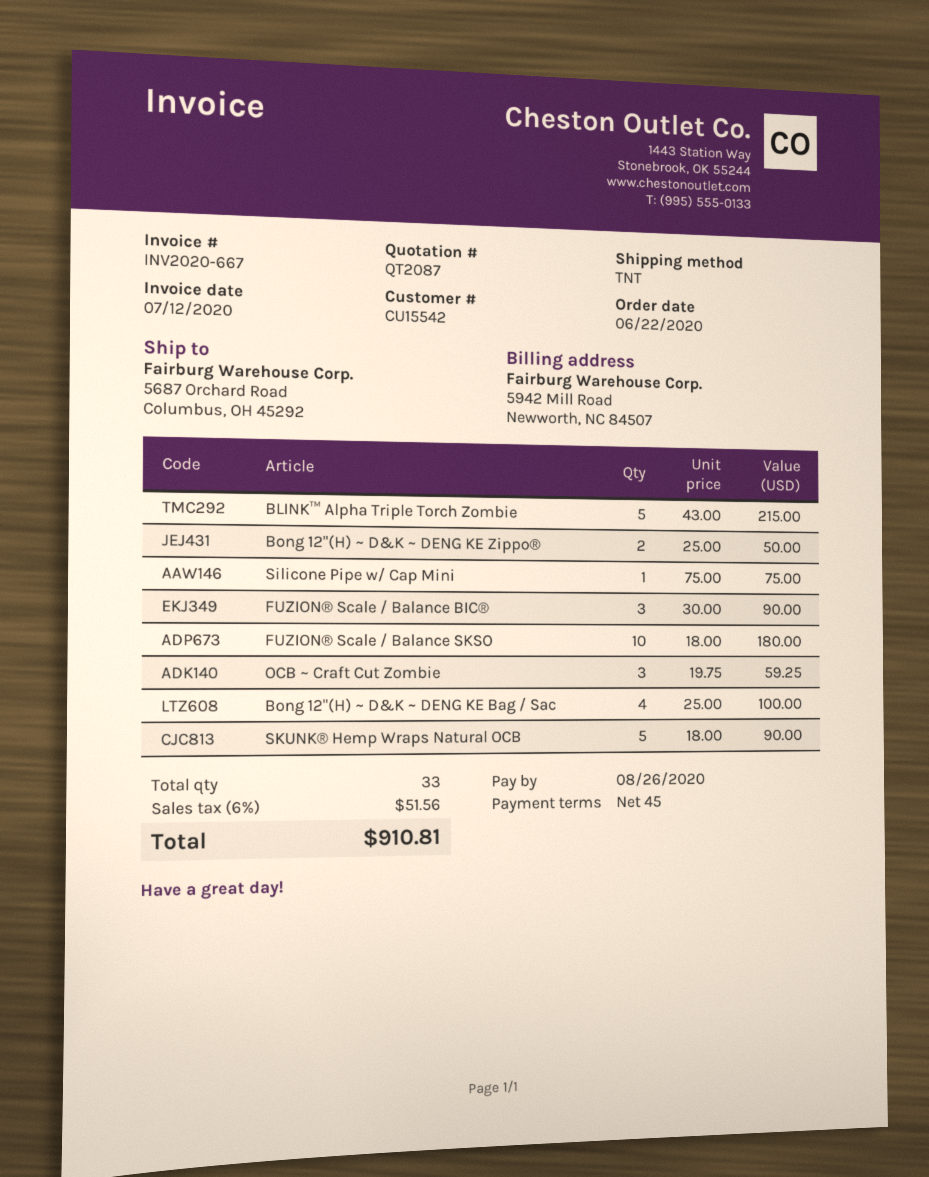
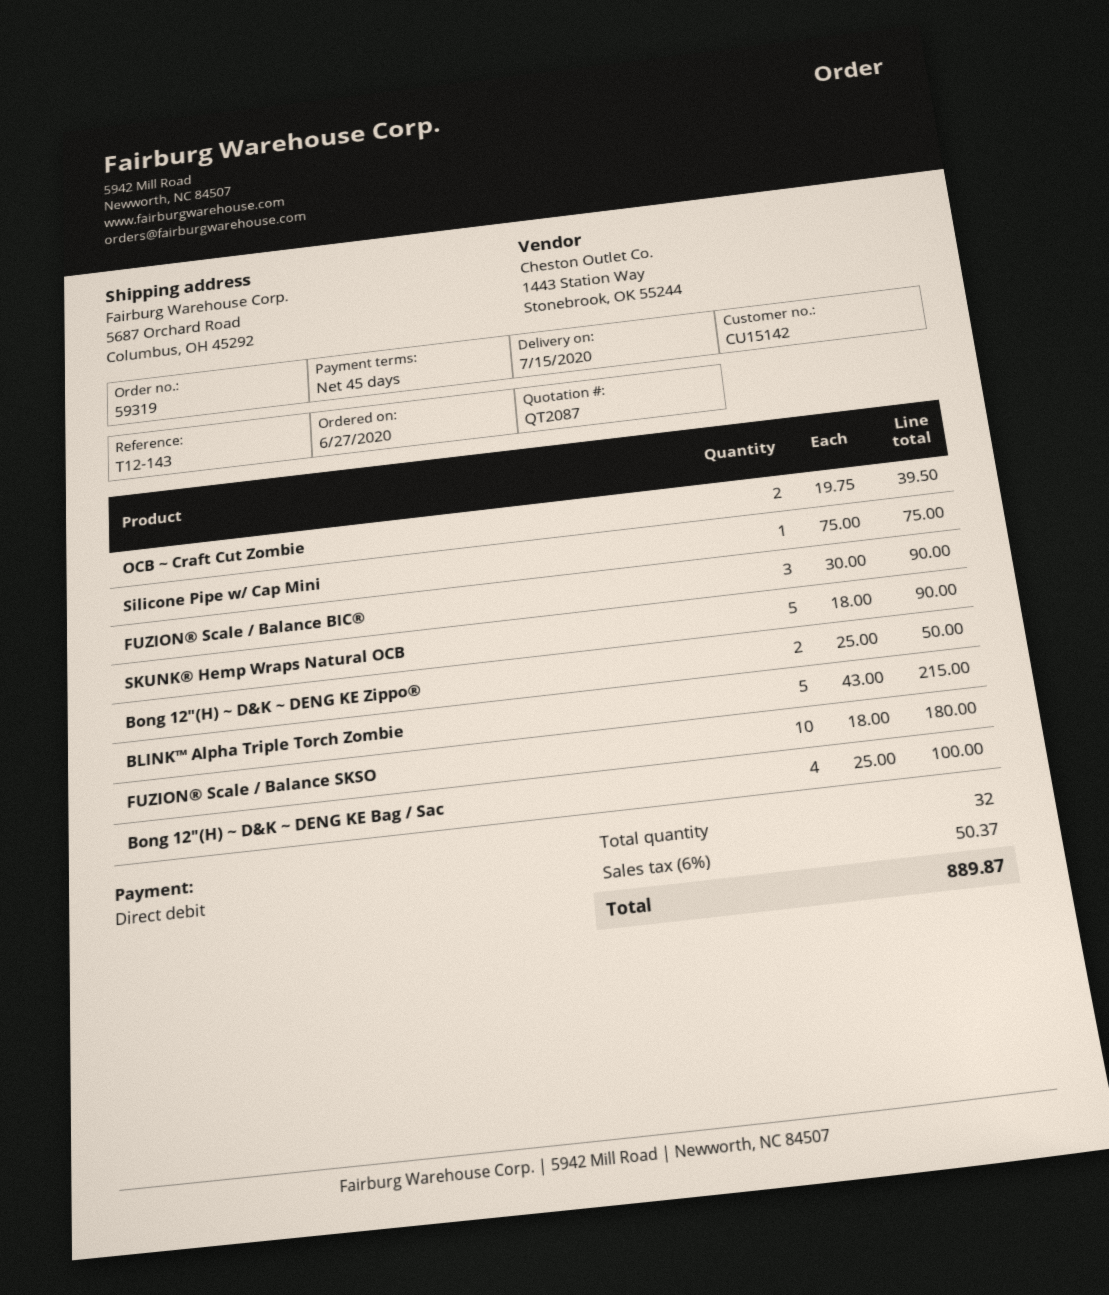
order date: 2020-06-22 -> 2020-06-27
customer number: CU15542 -> CU15142
OCB ~ Craft Cut Zombie: 3 x 19.75 = 59.25 -> 2 x 19.75 = 39.50
total quantity: 33 -> 32
tax: 6% = 51.56 -> 6% = 50.37
total: 910.81 -> 889.87

